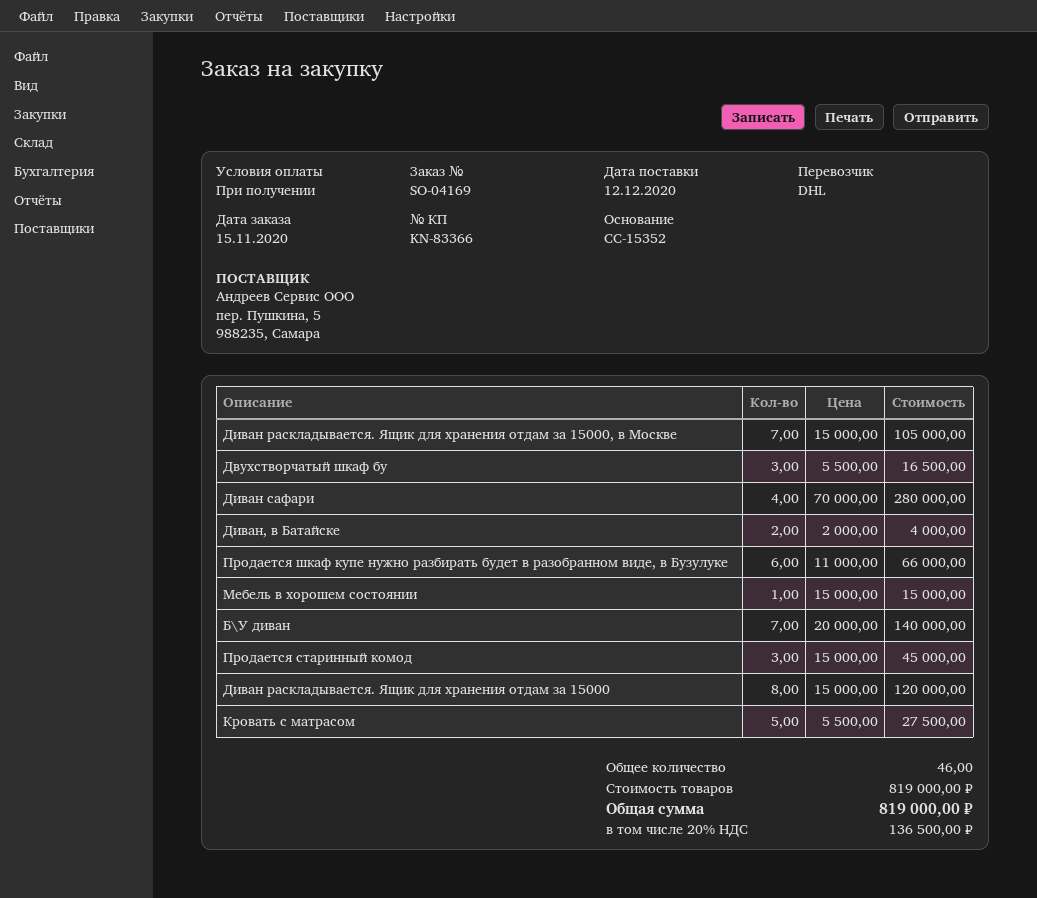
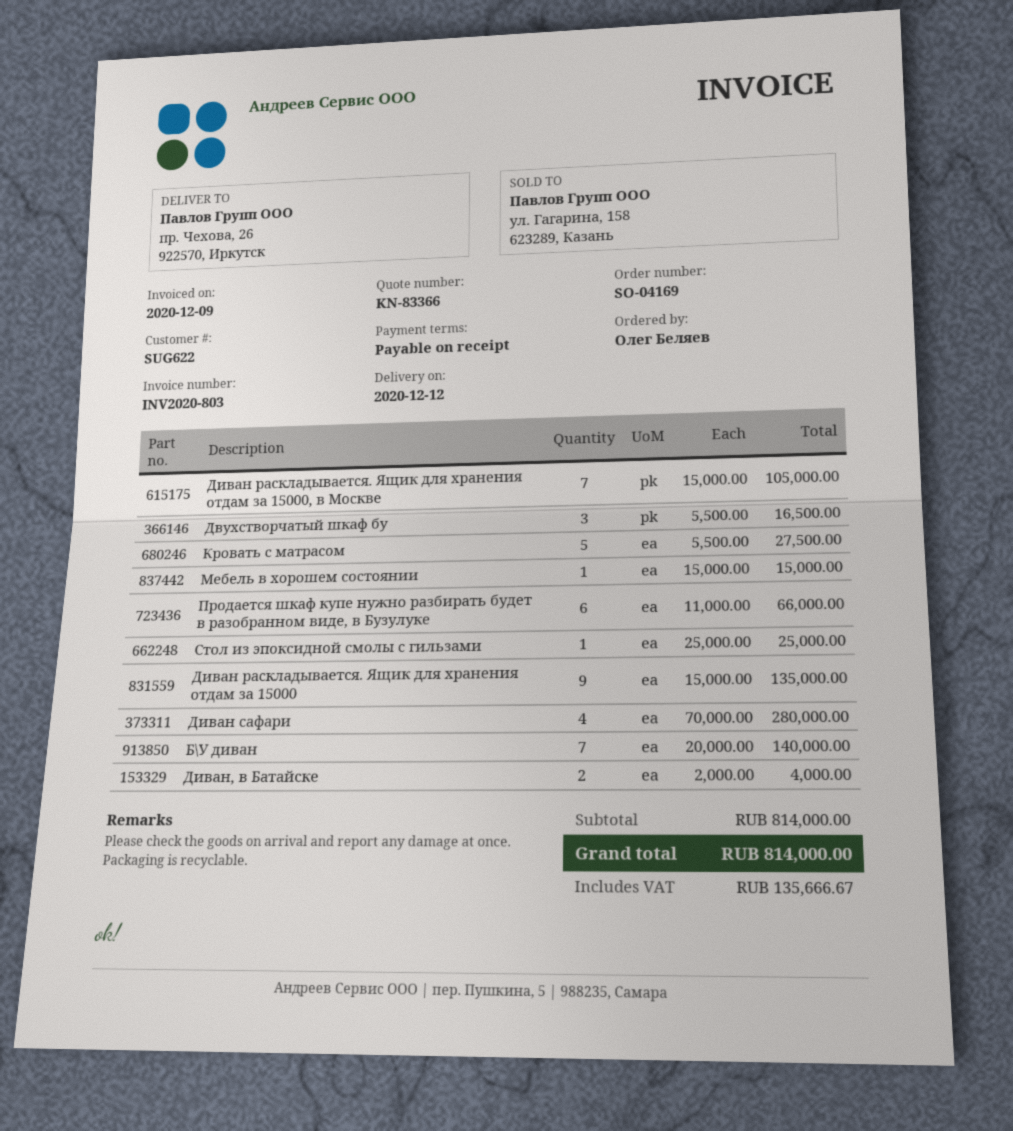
Продается старинный комод: 3 x 15000.00 = 45000.00 -> none
Диван раскладывается. Ящик для хранения отдам за 15000: 8 x 15000.00 = 120000.00 -> 9 x 15000.00 = 135000.00
Стол из эпоксидной смолы с гильзами: none -> 1 x 25000.00 = 25000.00
subtotal: 819000.00 -> 814000.00
tax: 136500.00 -> 135666.67
total: 819000.00 -> 814000.00

